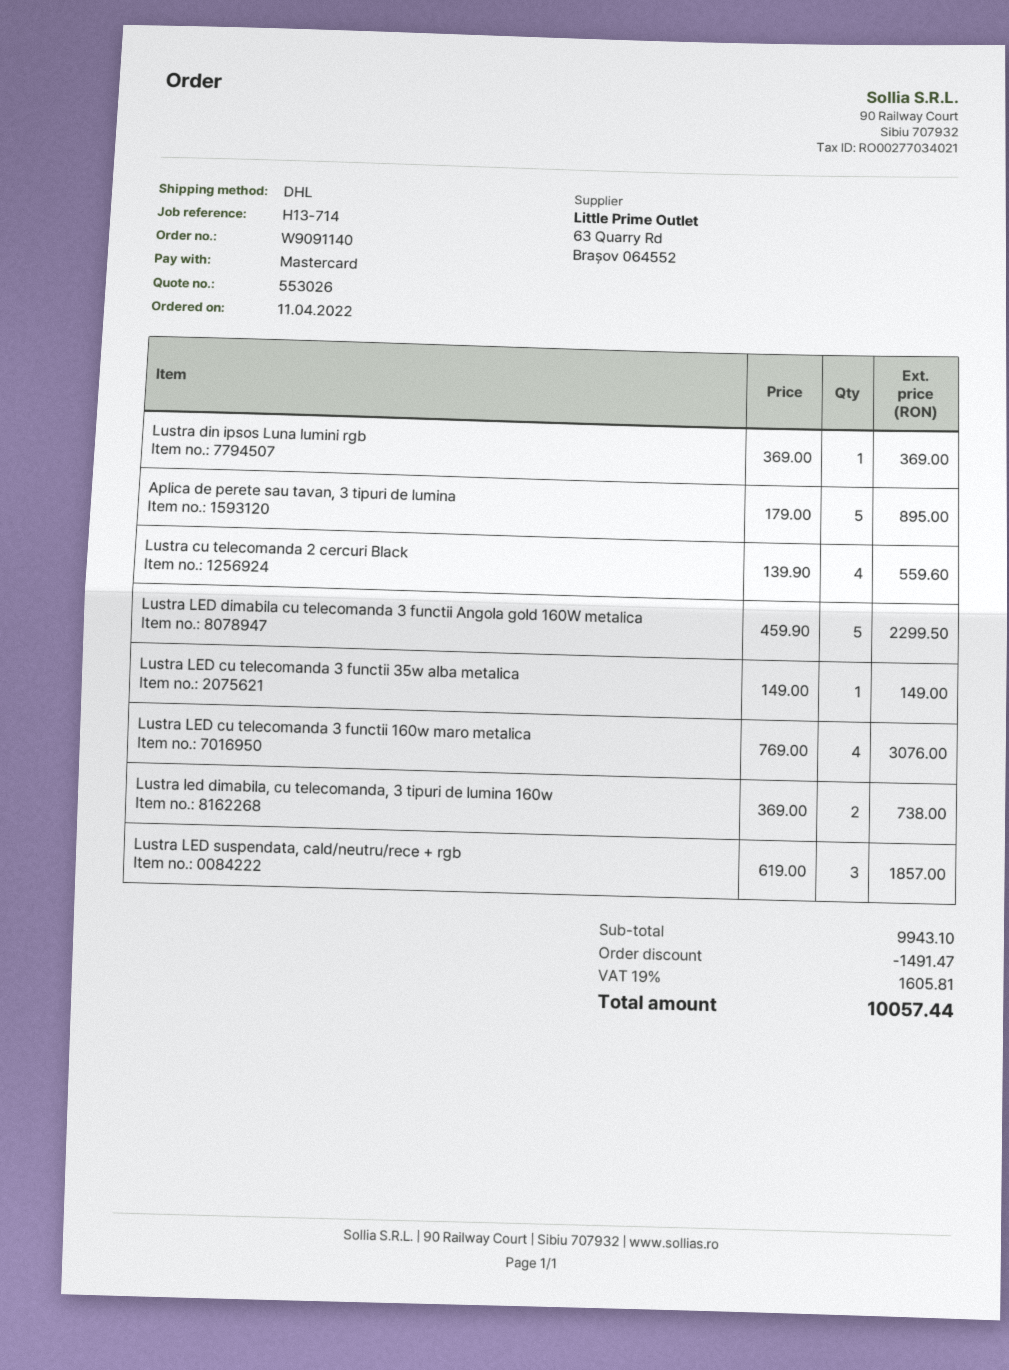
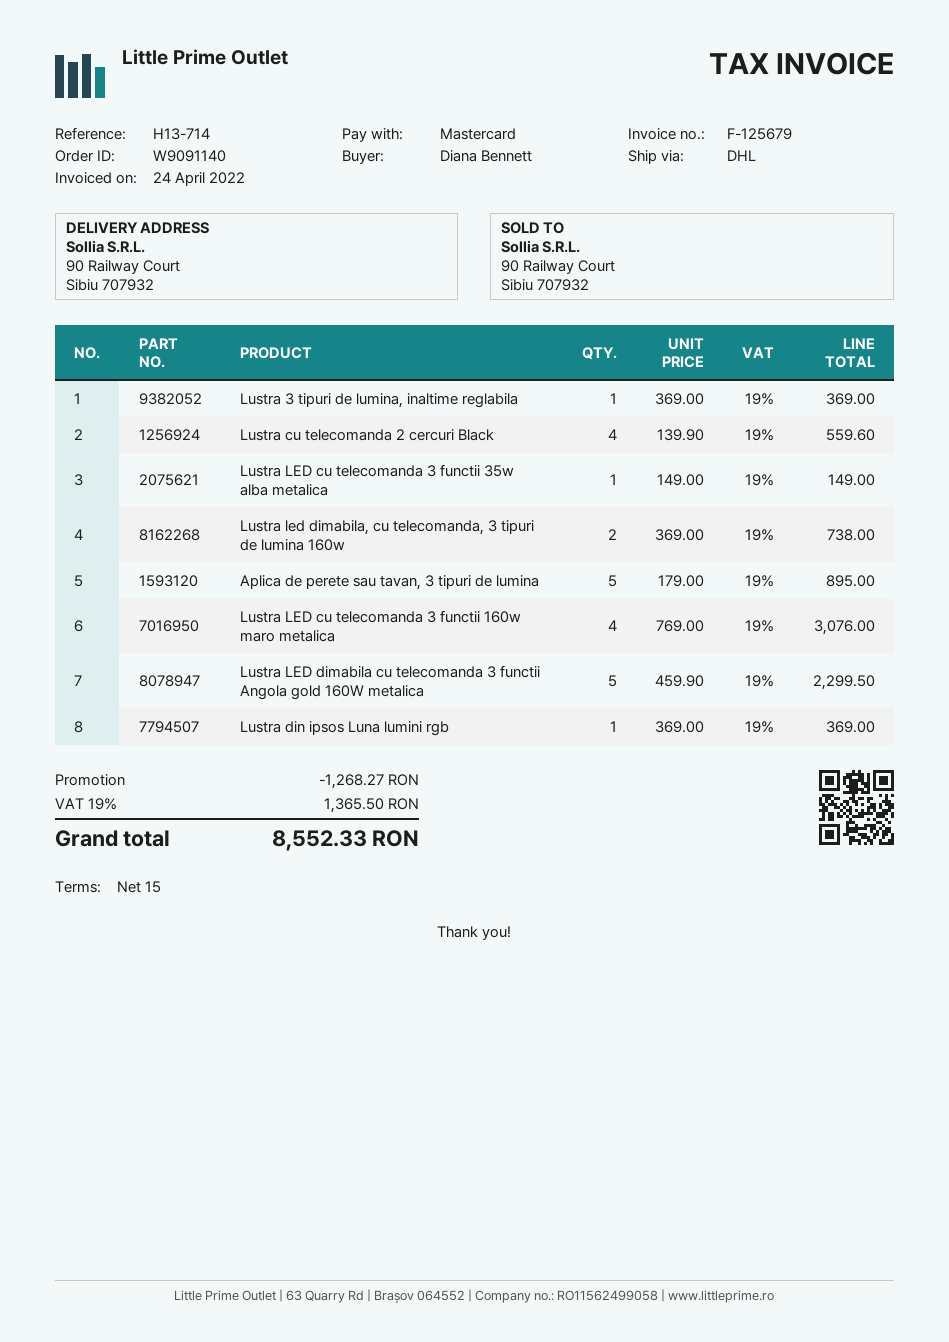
Lustra LED suspendata, cald/neutru/rece + rgb: 3 x 619.00 = 1857.00 -> none
Lustra 3 tipuri de lumina, inaltime reglabila: none -> 1 x 369.00 = 369.00
discount: 1491.47 -> 1268.27
tax: 19% = 1605.81 -> 19% = 1365.50
total: 10057.44 -> 8552.33

